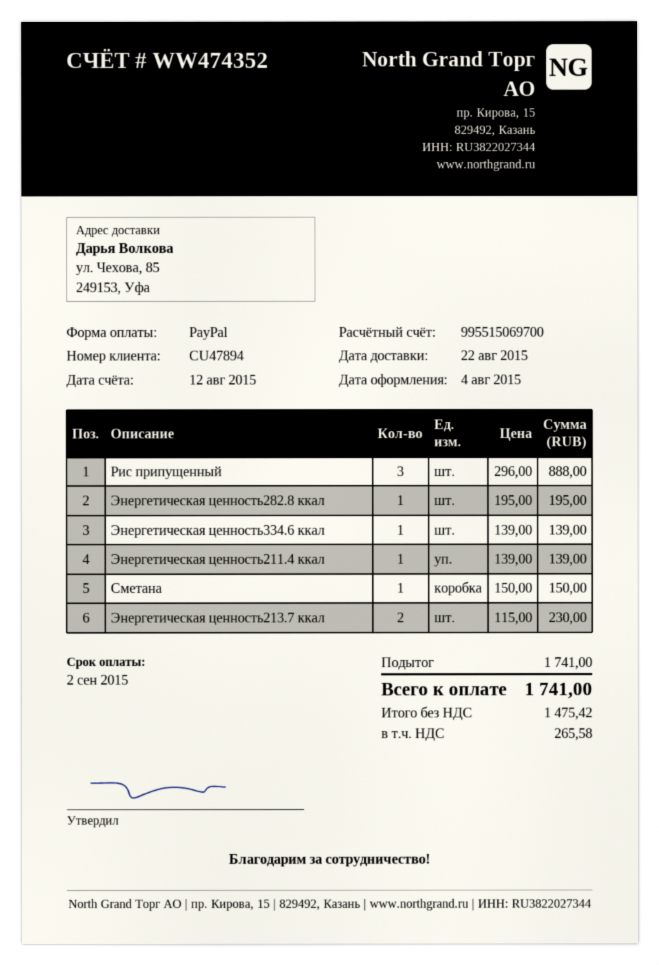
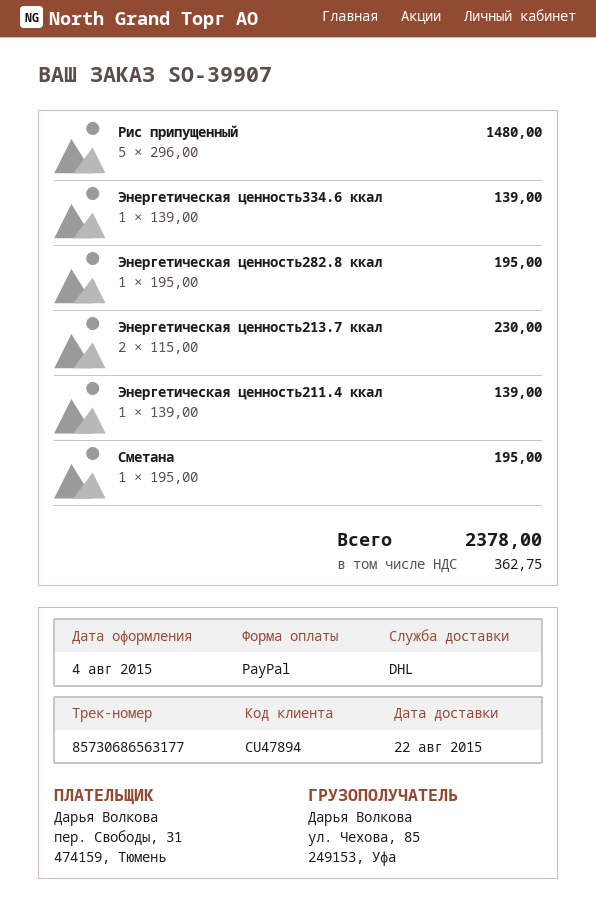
Рис припущенный: 3 x 296.00 = 888.00 -> 5 x 296.00 = 1480.00
Сметана: 1 x 150.00 = 150.00 -> 1 x 195.00 = 195.00
tax: 265.58 -> 362.75
total: 1741.00 -> 2378.00

